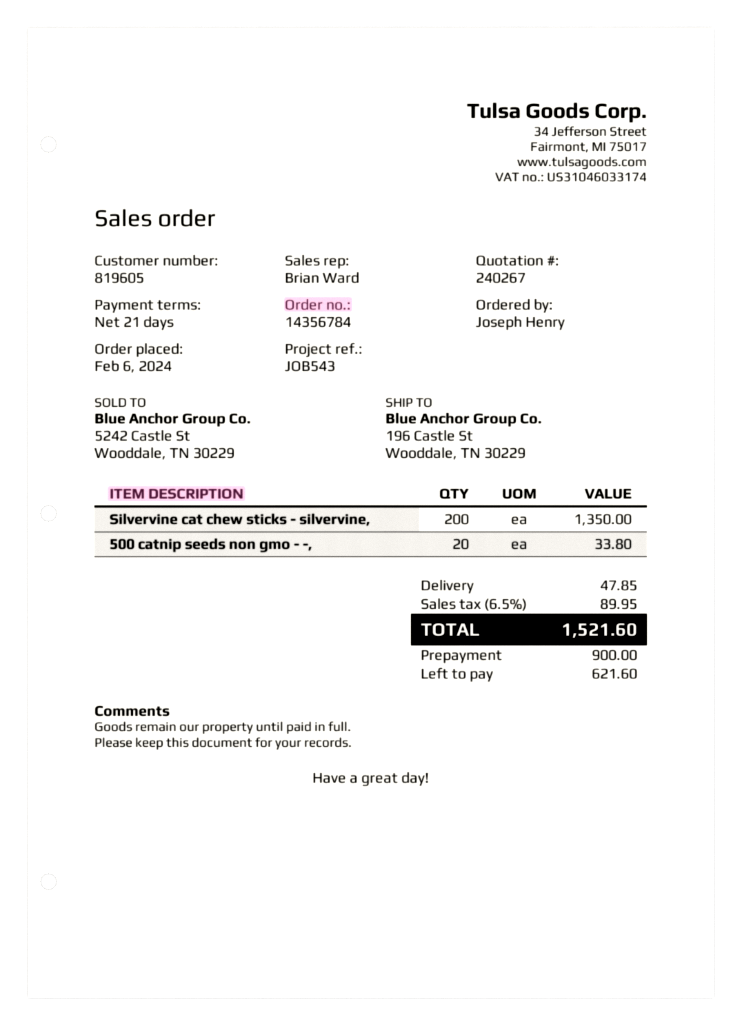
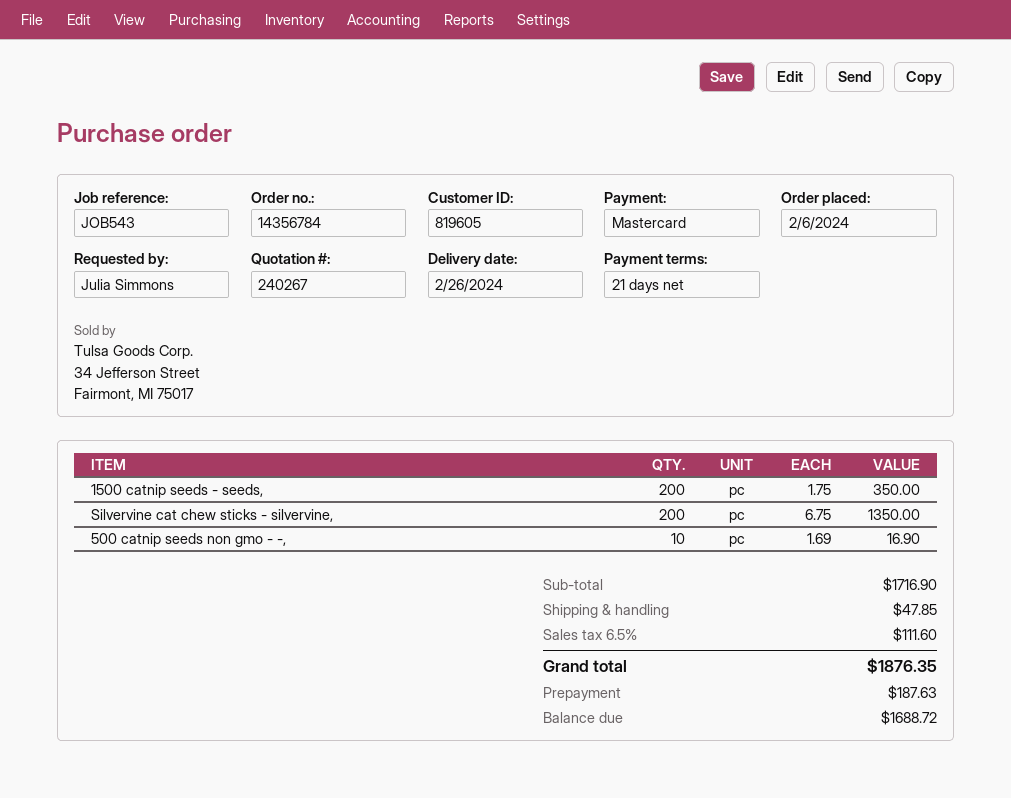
ordered by: Joseph Henry -> Julia Simmons
500 catnip seeds non gmo - -,: 20 for 33.80 -> 10 for 16.90
1500 catnip seeds - seeds,: none -> 200 for 350.00
tax: 6.5% = 89.95 -> 6.5% = 111.60
total: 1521.60 -> 1876.35
deposit: 900.00 -> 187.63
balance: 621.60 -> 1688.72

